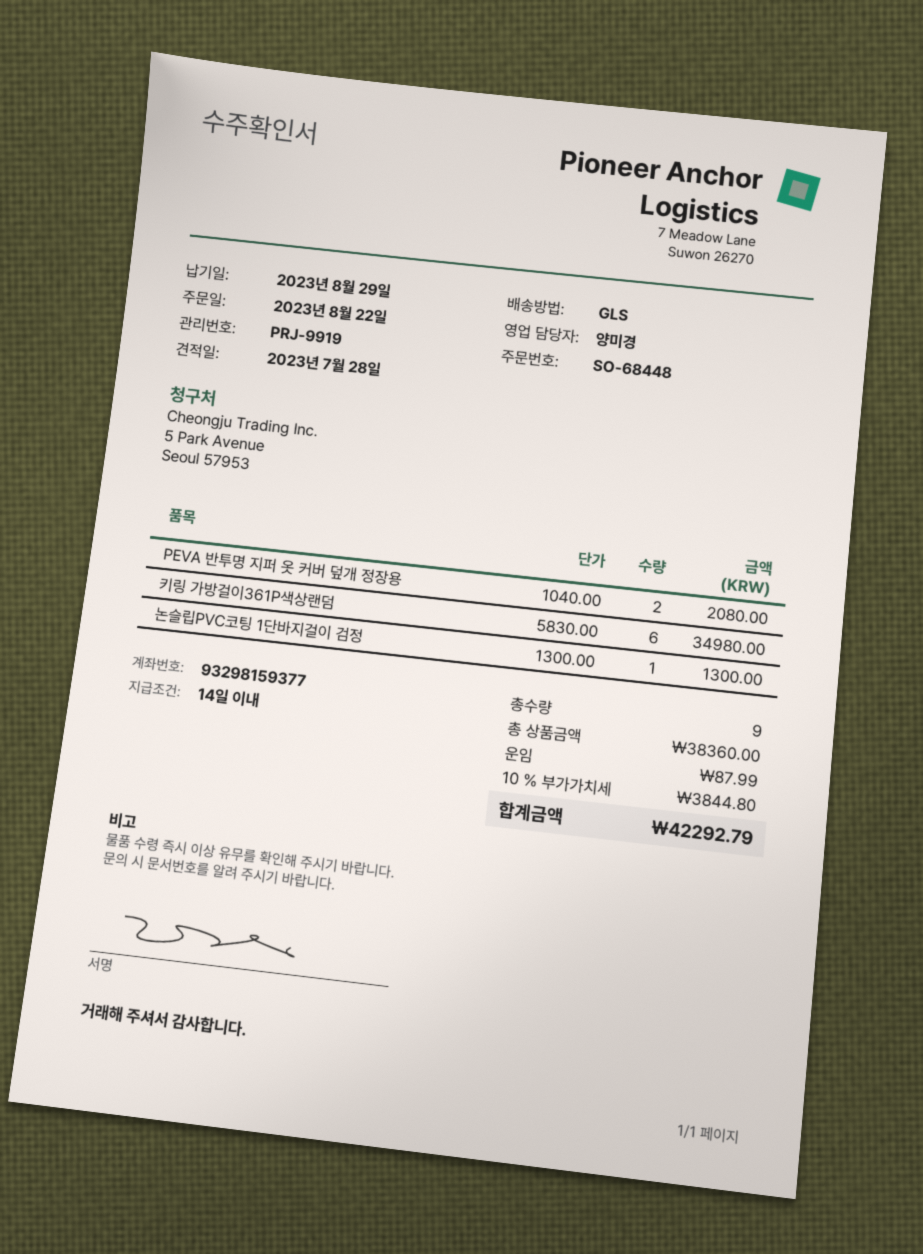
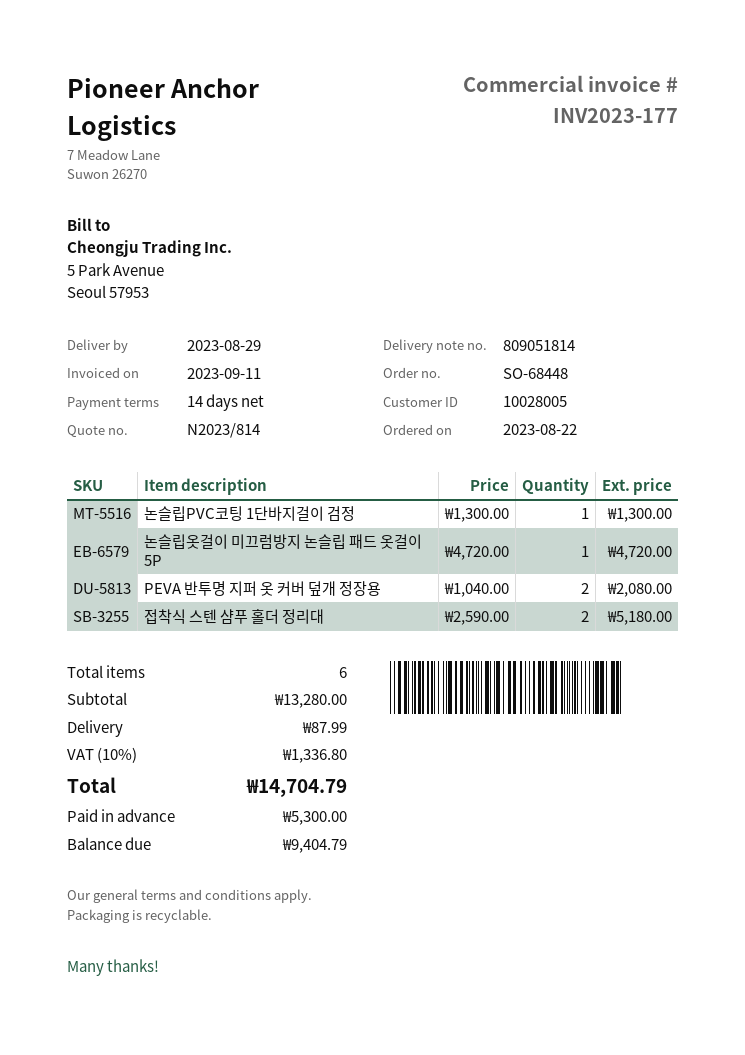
키링 가방걸이361P색상랜덤: 6 x 5830.00 = 34980.00 -> none
논슬립옷걸이 미끄럼방지 논슬립 패드 옷걸이 5P: none -> 1 x 4720.00 = 4720.00
접착식 스텐 샴푸 홀더 정리대: none -> 2 x 2590.00 = 5180.00
total quantity: 9 -> 6
subtotal: 38360.00 -> 13280.00
tax: 10% = 3844.80 -> 10% = 1336.80
total: 42292.79 -> 14704.79

